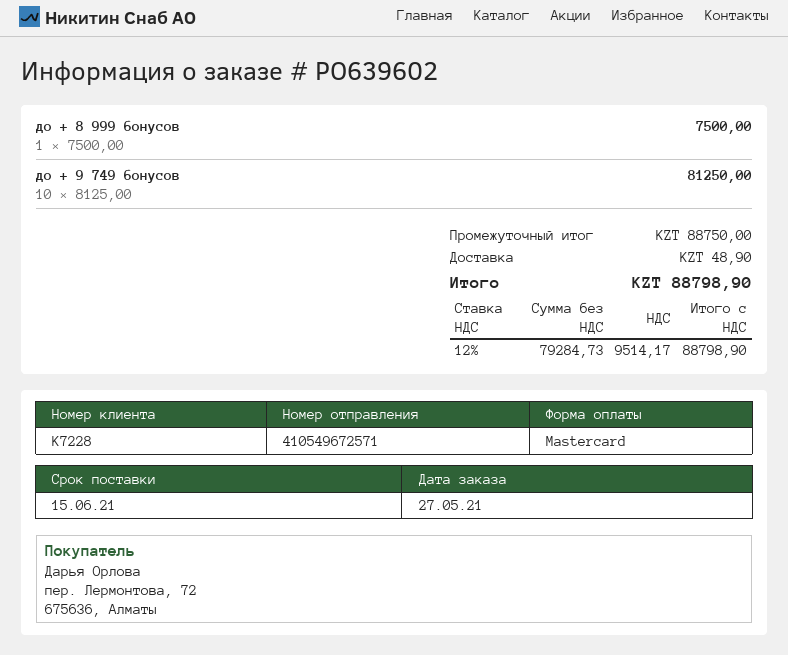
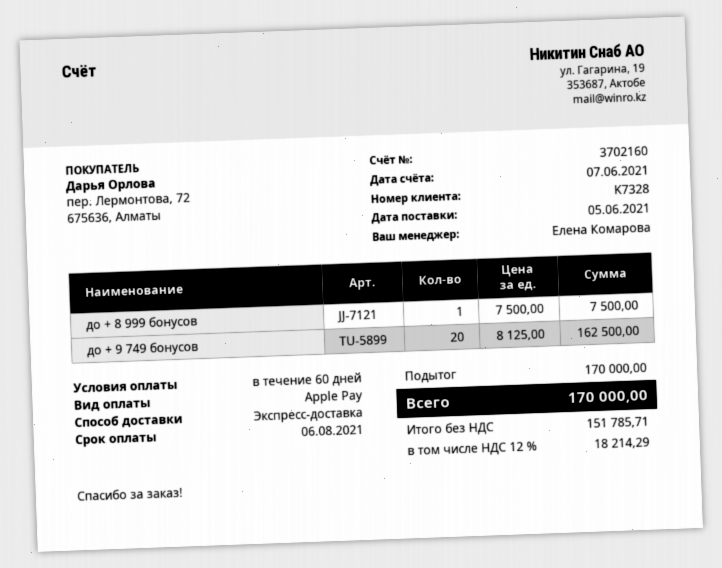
delivery date: 2021-06-15 -> 2021-06-05
customer number: K7228 -> K7328
payment method: Mastercard -> Apple Pay
до + 9 749 бонусов: 10 x 8125.00 = 81250.00 -> 20 x 8125.00 = 162500.00
subtotal: 88750.00 -> 170000.00
shipping: 48.90 -> none
net: 79284.73 -> 151785.71
tax: 12% = 9514.17 -> 12% = 18214.29
total: 88798.90 -> 170000.00

